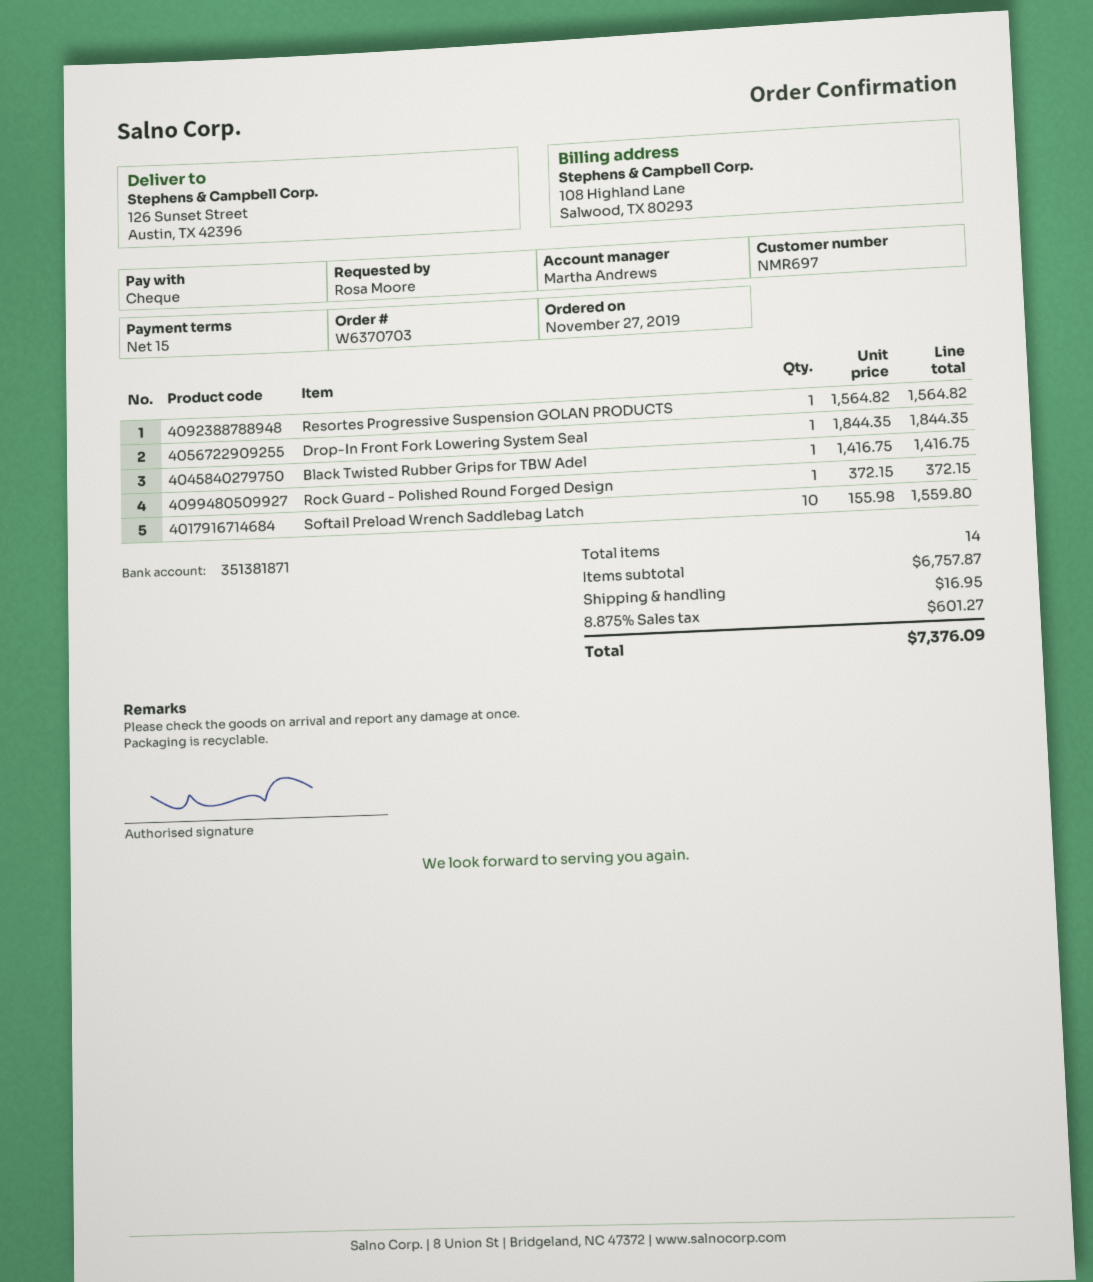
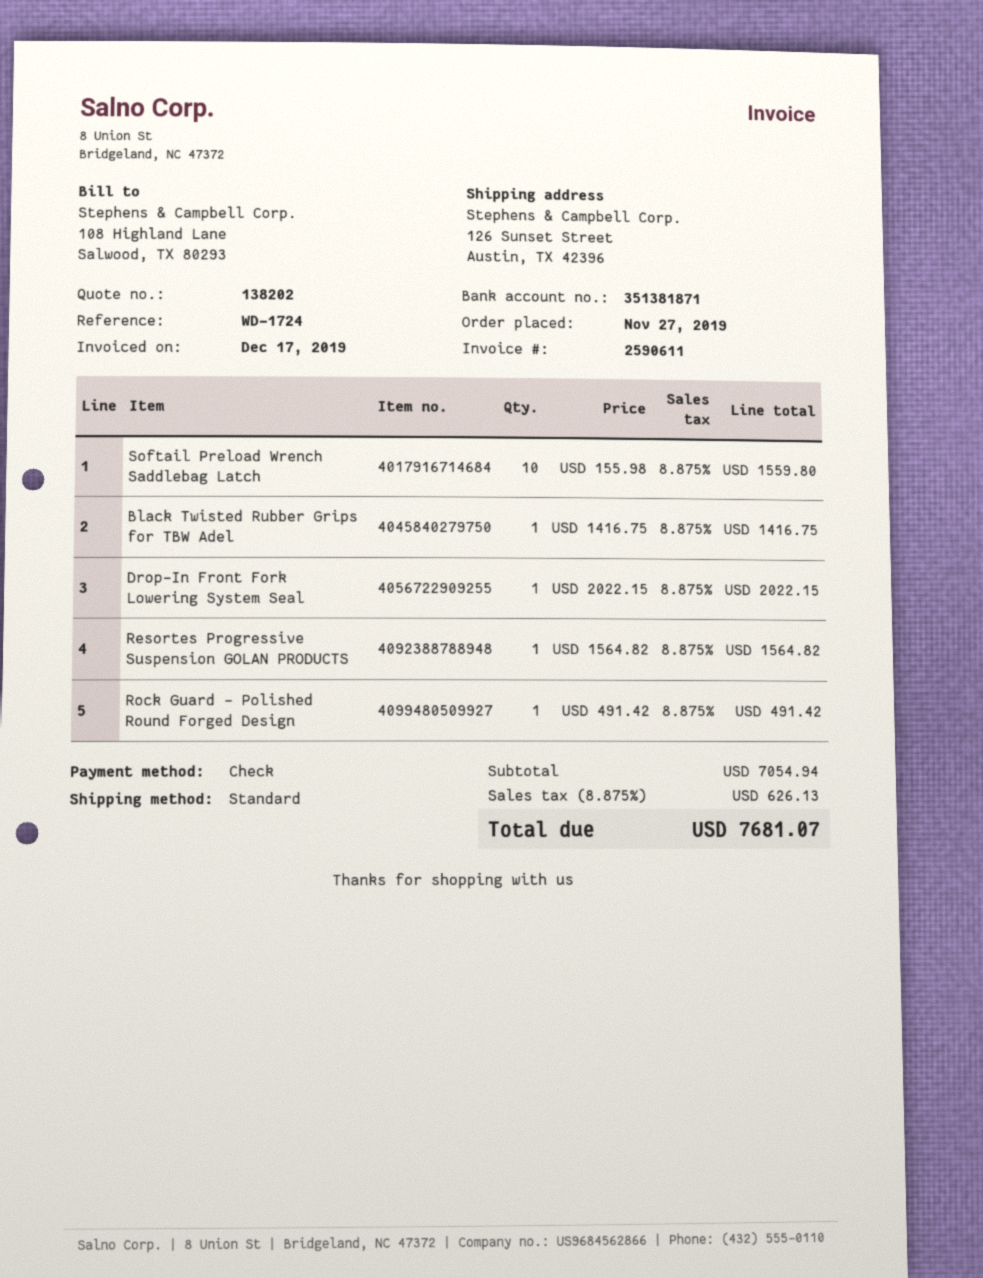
Drop-In Front Fork Lowering System Seal: 1 x 1844.35 = 1844.35 -> 1 x 2022.15 = 2022.15
Rock Guard - Polished Round Forged Design: 1 x 372.15 = 372.15 -> 1 x 491.42 = 491.42
subtotal: 6757.87 -> 7054.94
shipping: 16.95 -> none
tax: 8.875% = 601.27 -> 8.875% = 626.13
total: 7376.09 -> 7681.07

